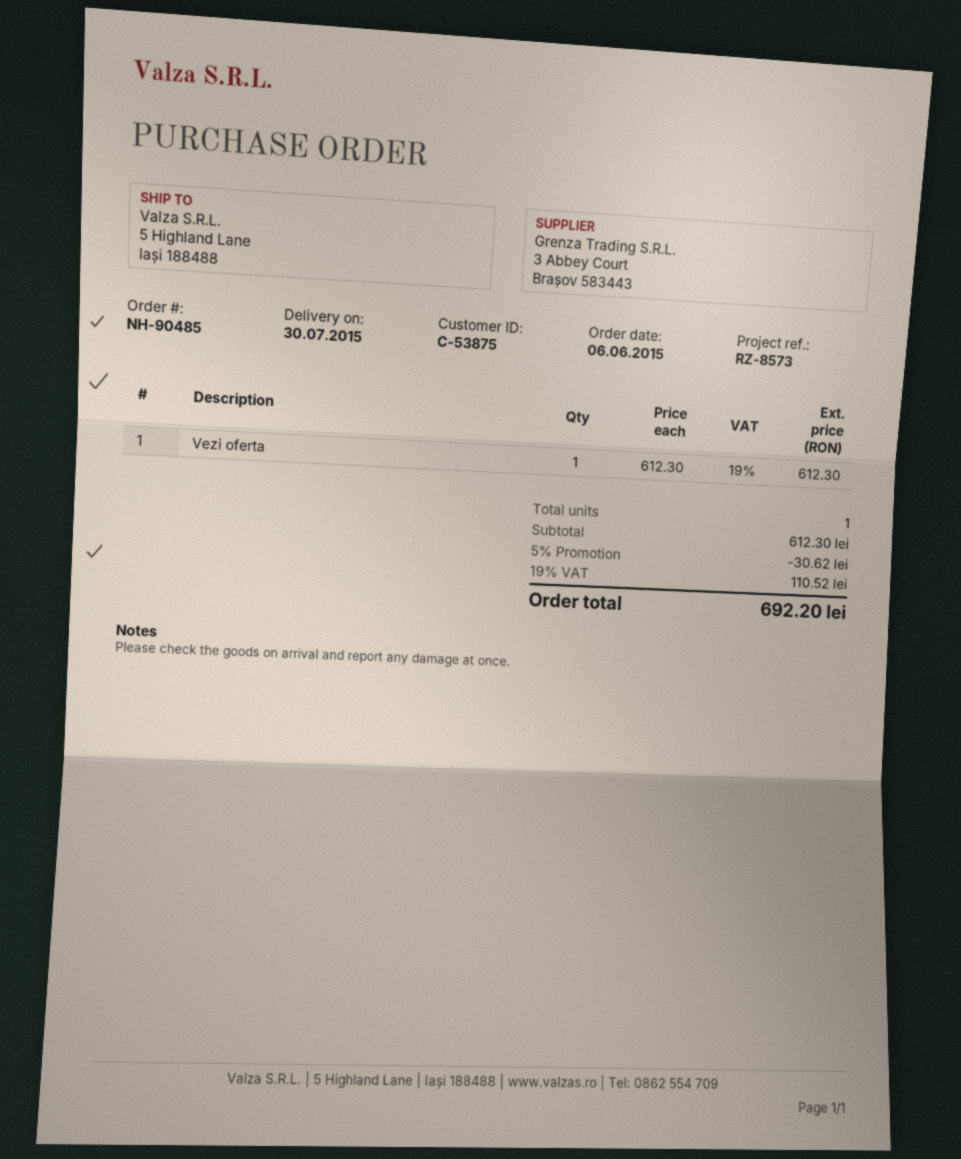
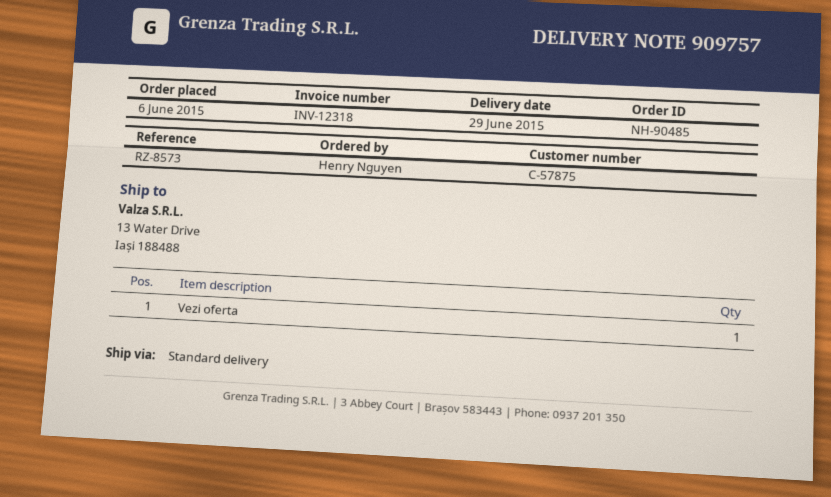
delivery date: 2015-07-30 -> 2015-06-29
customer number: C-53875 -> C-57875
ship to: 5 Highland Lane, Iași 188488 -> 13 Water Drive, Iași 188488

